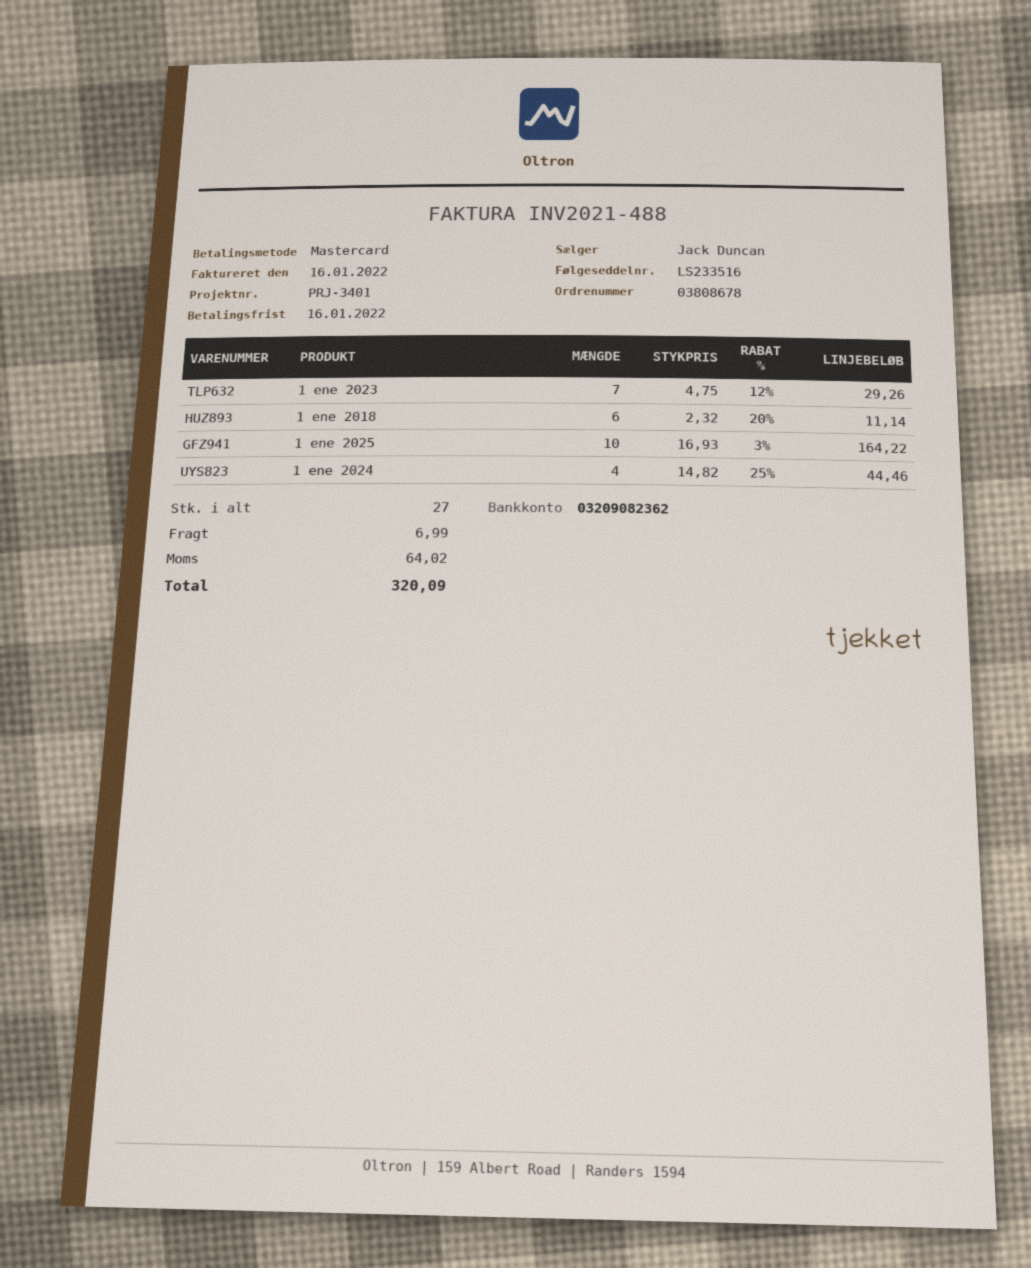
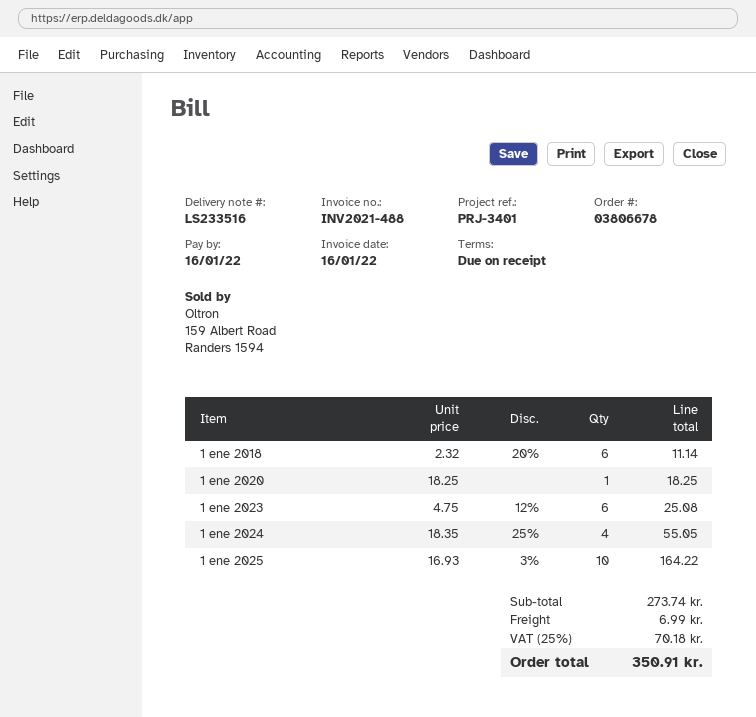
order number: 03808678 -> 03806678
1 ene 2023: 7 x 4.75 - 12% = 29.26 -> 6 x 4.75 - 12% = 25.08
1 ene 2024: 4 x 14.82 - 25% = 44.46 -> 4 x 18.35 - 25% = 55.05
1 ene 2020: none -> 1 x 18.25 = 18.25
tax: 64.02 -> 70.18
total: 320.09 -> 350.91

